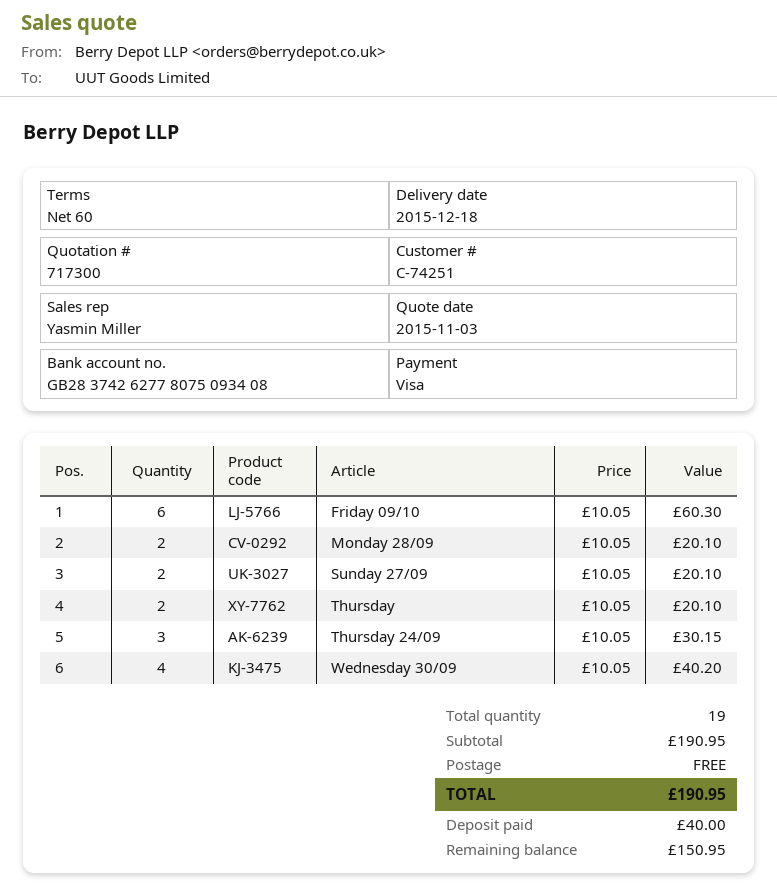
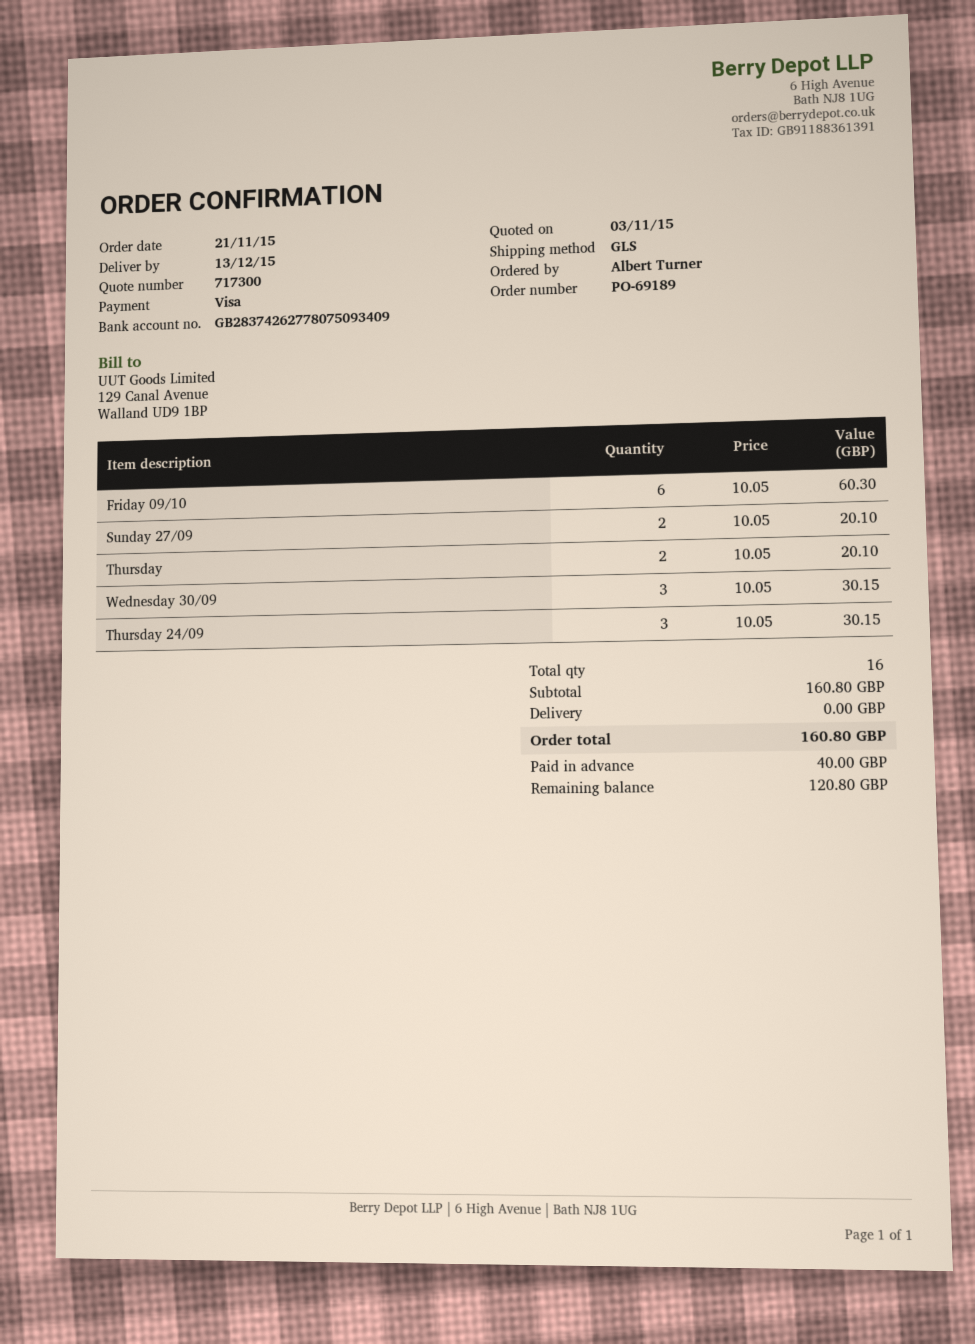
delivery date: 2015-12-18 -> 2015-12-13
bank account: GB28374262778075093408 -> GB28374262778075093409
Monday 28/09: 2 x 10.05 = 20.10 -> none
Wednesday 30/09: 4 x 10.05 = 40.20 -> 3 x 10.05 = 30.15
total quantity: 19 -> 16
subtotal: 190.95 -> 160.80
total: 190.95 -> 160.80
balance: 150.95 -> 120.80

